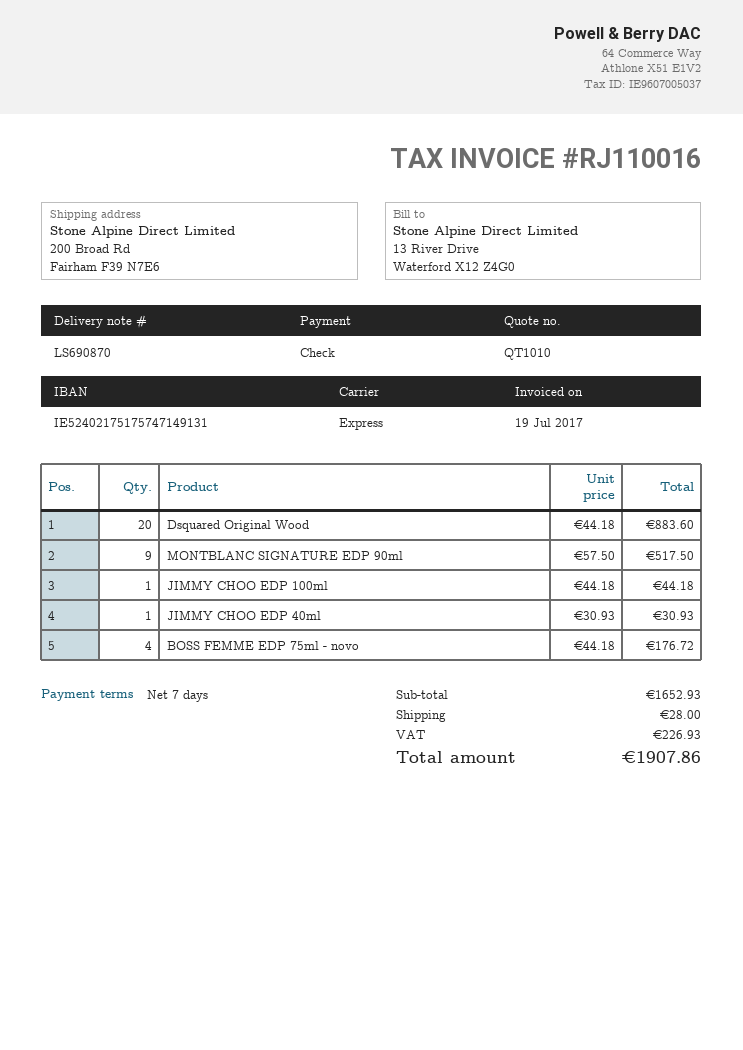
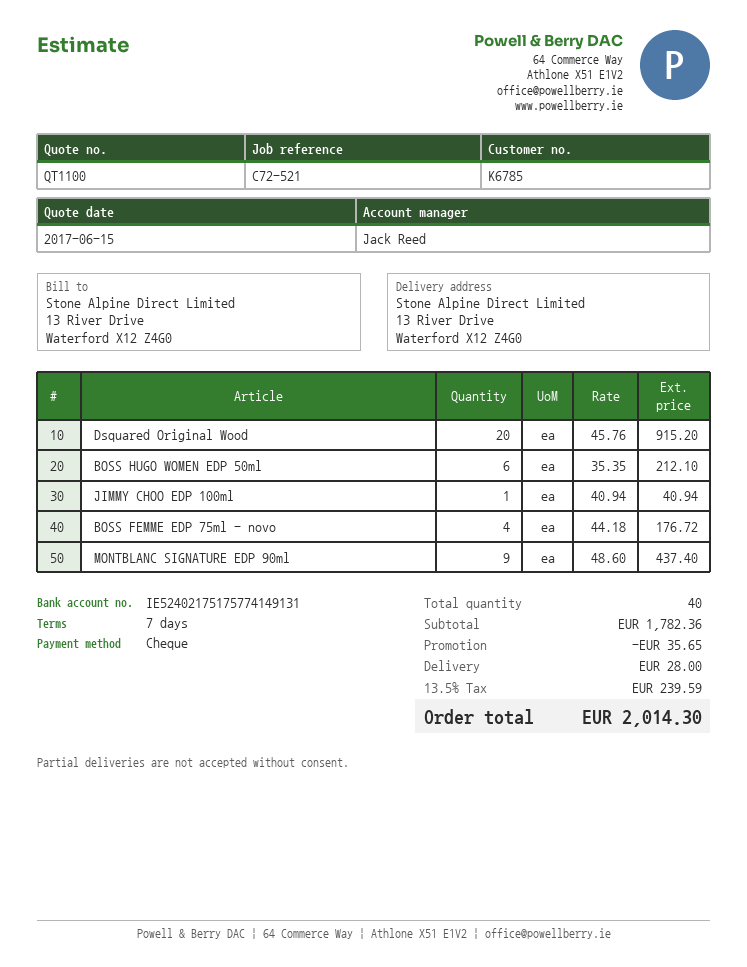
quote number: QT1010 -> QT1100
bank account: IE52402175175747149131 -> IE52402175175774149131
ship to: 200 Broad Rd, Fairham F39 N7E6 -> 13 River Drive, Waterford X12 Z4G0
Dsquared Original Wood: 20 x 44.18 = 883.60 -> 20 x 45.76 = 915.20
MONTBLANC SIGNATURE EDP 90ml: 9 x 57.50 = 517.50 -> 9 x 48.60 = 437.40
JIMMY CHOO EDP 100ml: 1 x 44.18 = 44.18 -> 1 x 40.94 = 40.94
JIMMY CHOO EDP 40ml: 1 x 30.93 = 30.93 -> none
BOSS HUGO WOMEN EDP 50ml: none -> 6 x 35.35 = 212.10
subtotal: 1652.93 -> 1782.36
discount: none -> 35.65
tax: 226.93 -> 239.59
total: 1907.86 -> 2014.30

